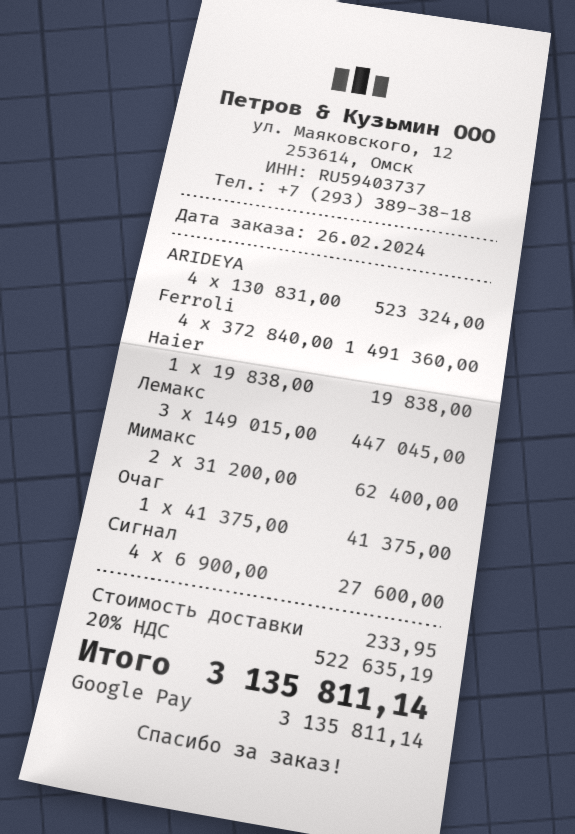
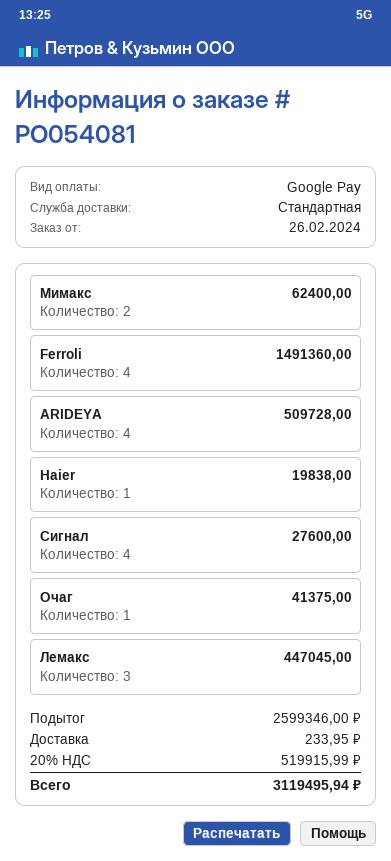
ARIDEYA: 4 for 523324.00 -> 4 for 509728.00
tax: 20% = 522635.19 -> 20% = 519915.99
total: 3135811.14 -> 3119495.94

